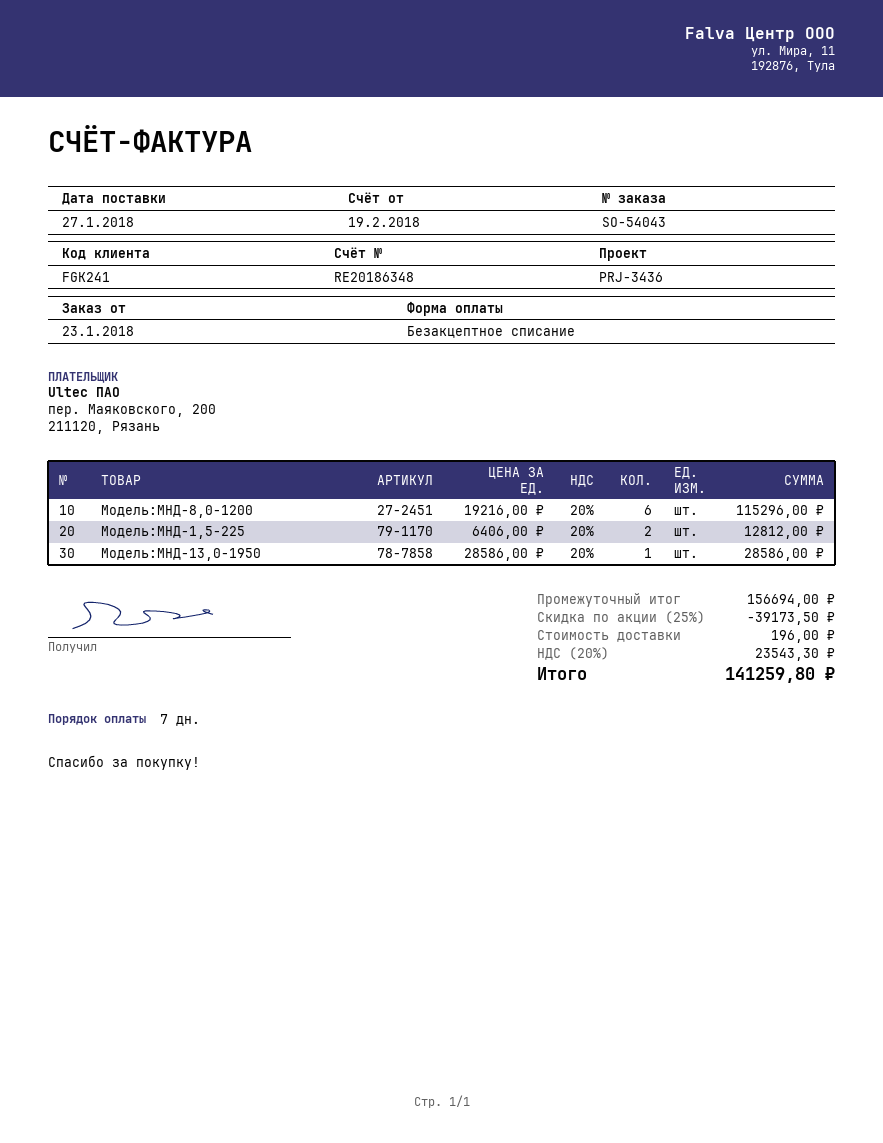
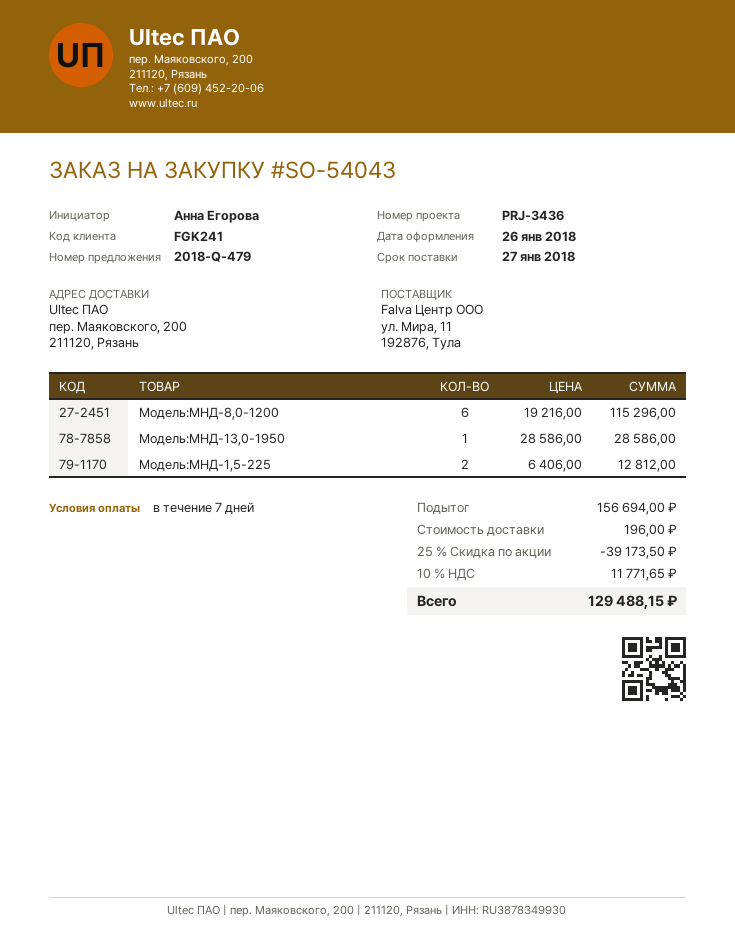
order date: 2018-01-23 -> 2018-01-26
tax: 20% = 23543.30 -> 10% = 11771.65
total: 141259.80 -> 129488.15

